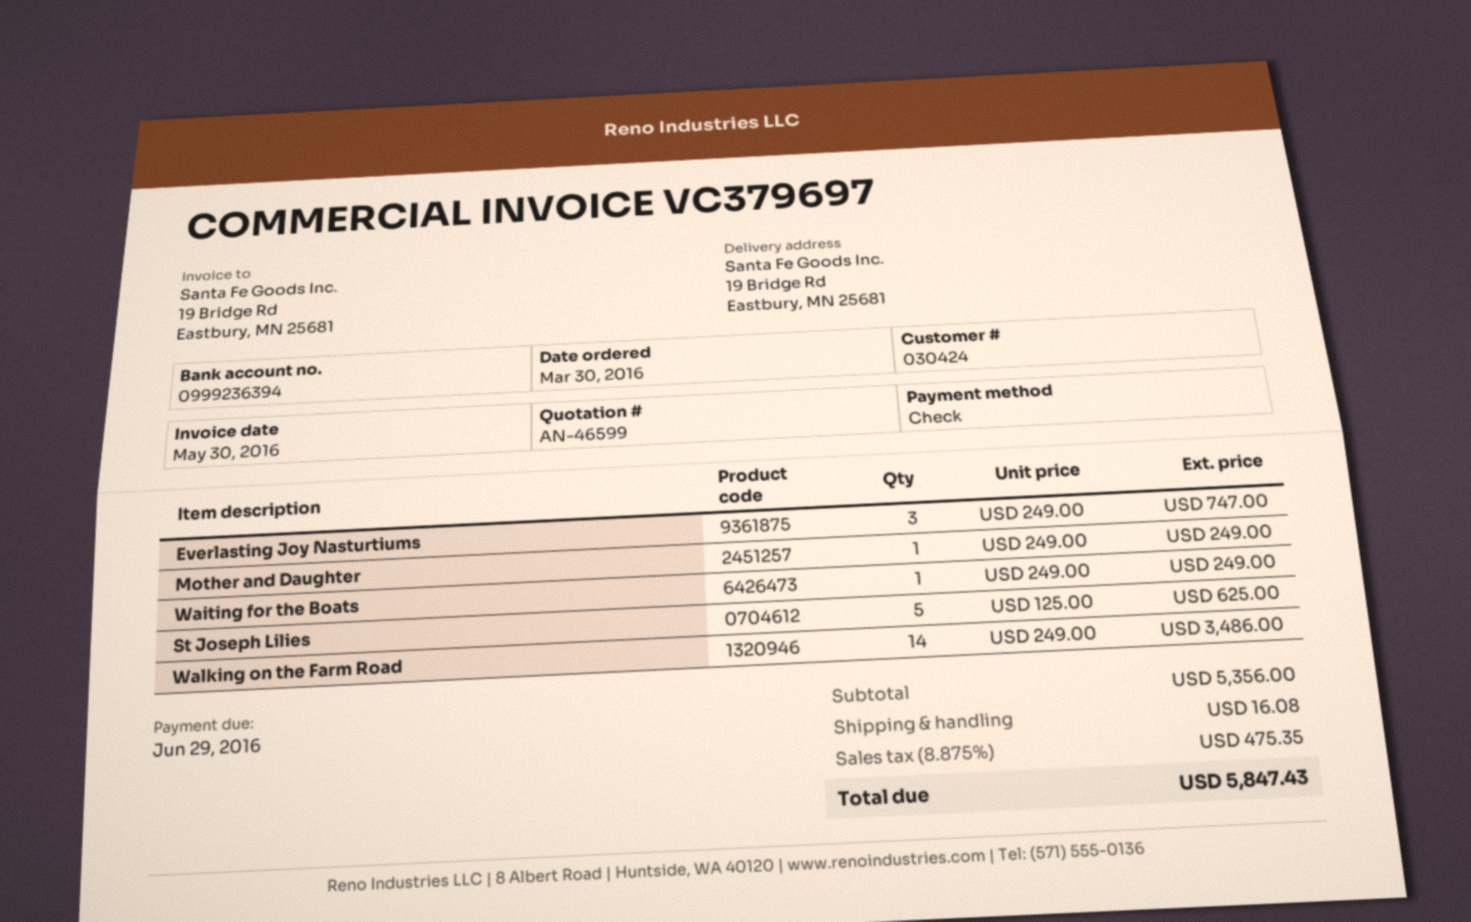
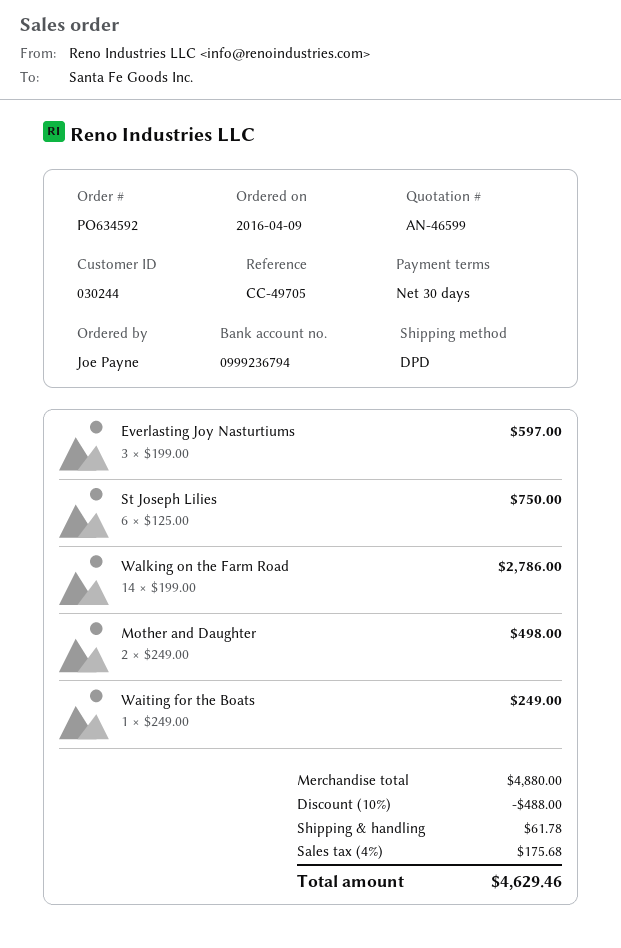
order date: 2016-03-30 -> 2016-04-09
customer number: 030424 -> 030244
bank account: 0999236394 -> 0999236794
Everlasting Joy Nasturtiums: 3 x 249.00 = 747.00 -> 3 x 199.00 = 597.00
Mother and Daughter: 1 x 249.00 = 249.00 -> 2 x 249.00 = 498.00
St Joseph Lilies: 5 x 125.00 = 625.00 -> 6 x 125.00 = 750.00
Walking on the Farm Road: 14 x 249.00 = 3486.00 -> 14 x 199.00 = 2786.00
subtotal: 5356.00 -> 4880.00
discount: none -> 10% = 488.00
shipping: 16.08 -> 61.78
tax: 8.875% = 475.35 -> 4% = 175.68
total: 5847.43 -> 4629.46

